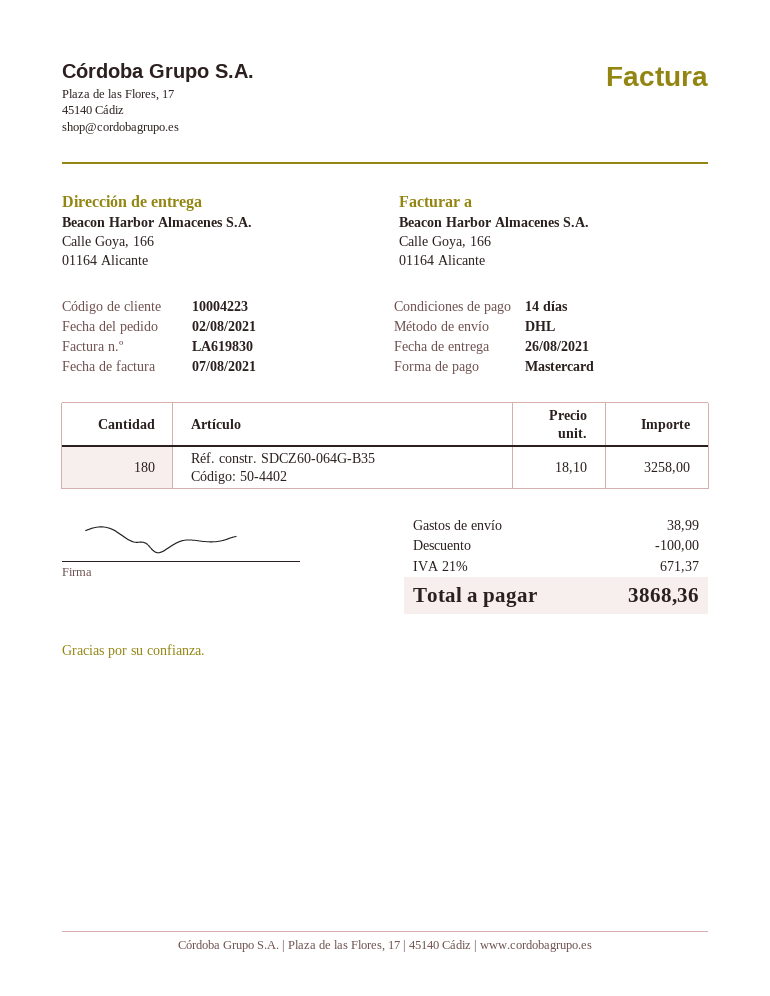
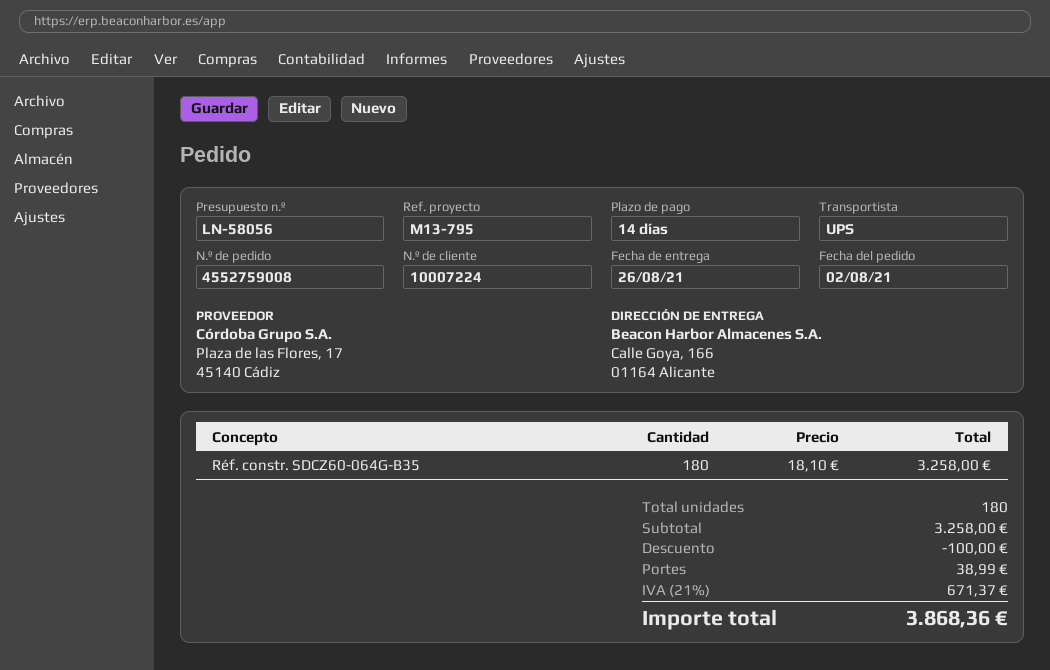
customer number: 10004223 -> 10007224
shipping method: DHL -> UPS

